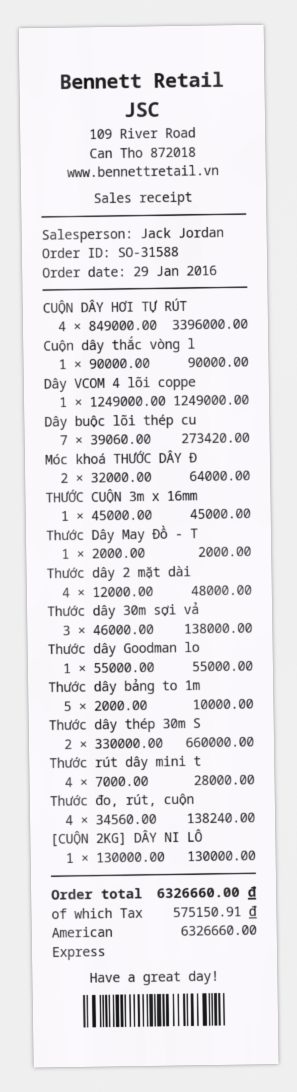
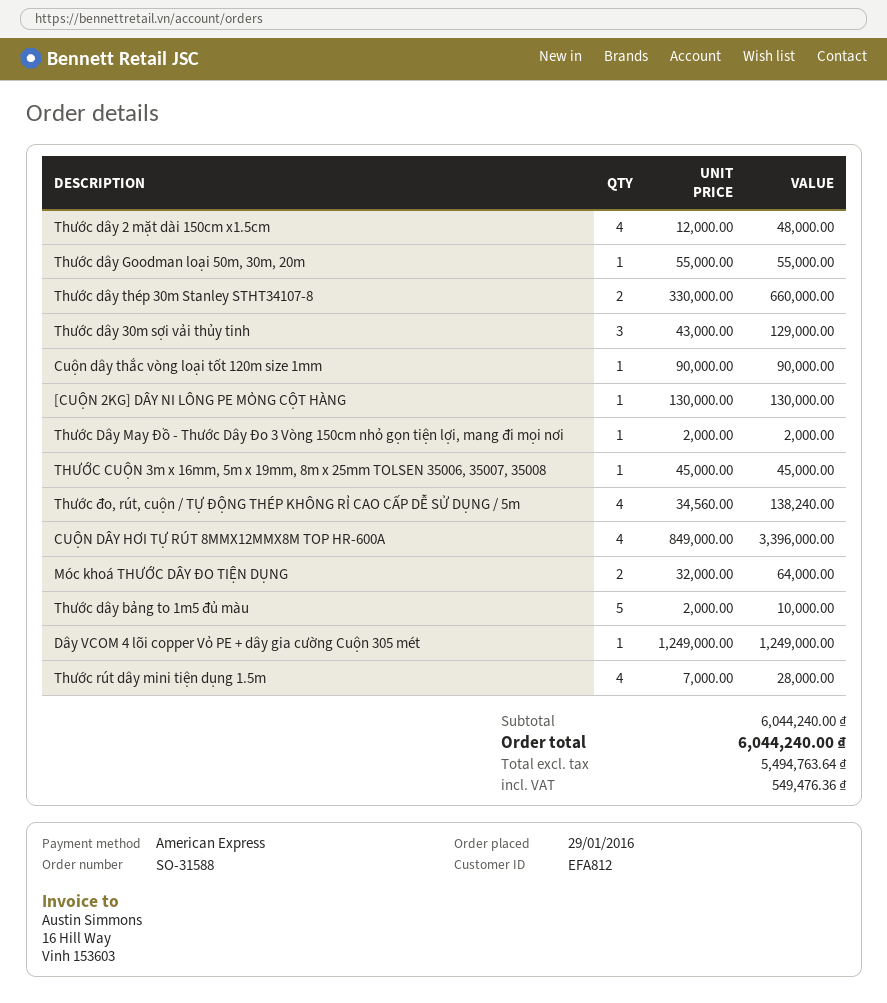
Dây buộc lõi thép cu: 7 x 39060.00 = 273420.00 -> none
Thước dây 30m sợi vả: 3 x 46000.00 = 138000.00 -> 3 x 43000.00 = 129000.00
tax: 575150.91 -> 549476.36
total: 6326660.00 -> 6044240.00

